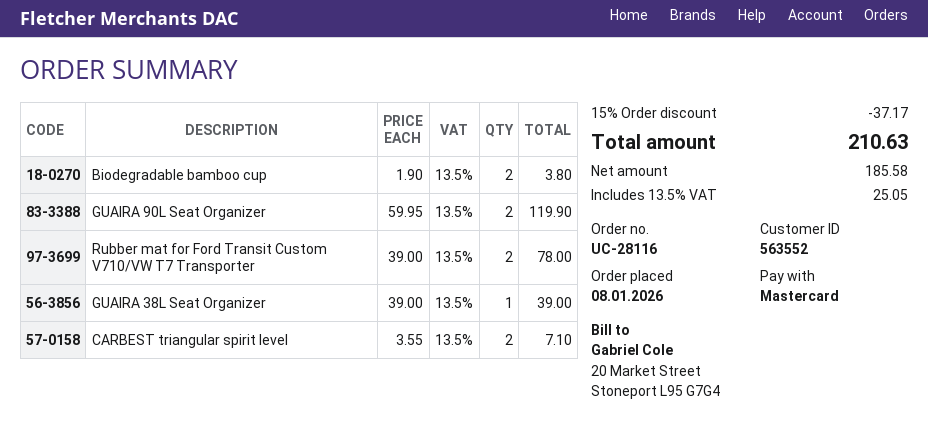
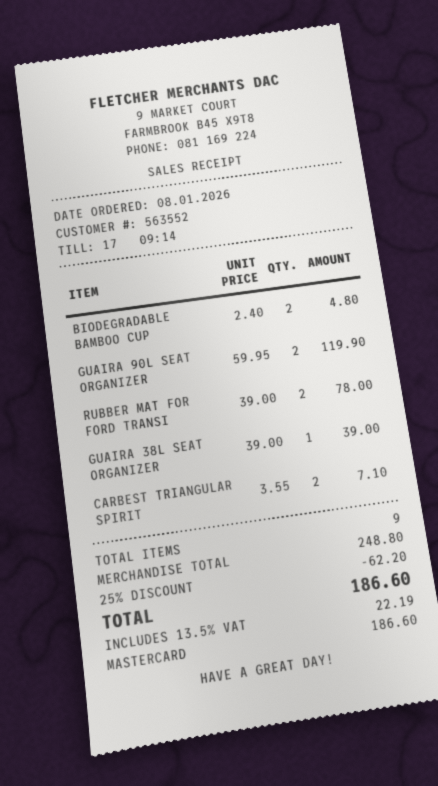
Biodegradable bamboo cup: 2 x 1.90 = 3.80 -> 2 x 2.40 = 4.80
discount: 15% = 37.17 -> 25% = 62.20
tax: 13.5% = 25.05 -> 13.5% = 22.19
total: 210.63 -> 186.60

